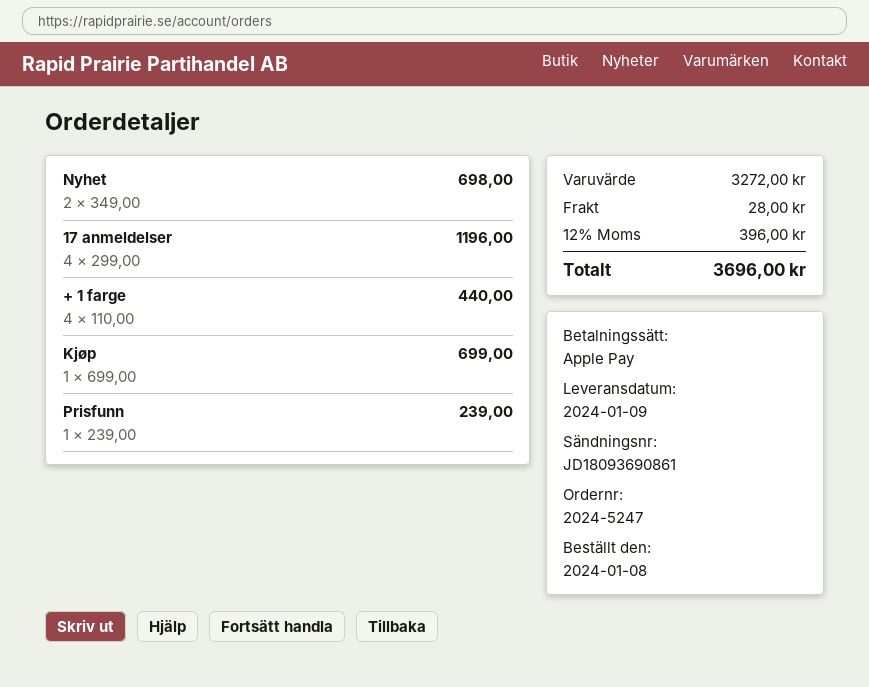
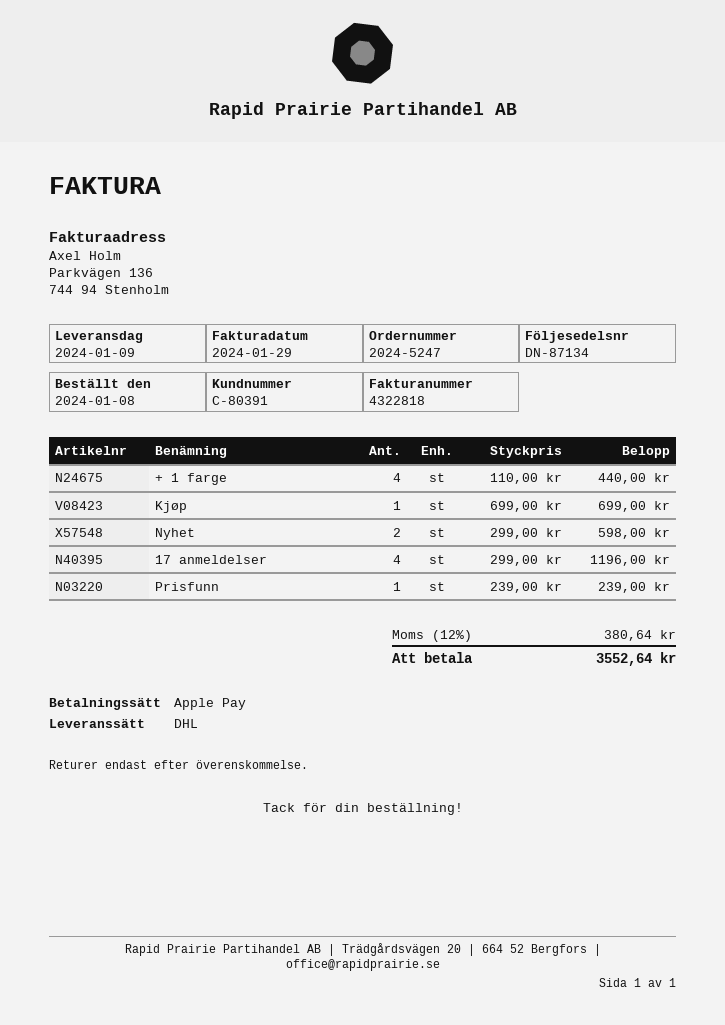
Nyhet: 2 x 349.00 = 698.00 -> 2 x 299.00 = 598.00
shipping: 28.00 -> none
tax: 12% = 396.00 -> 12% = 380.64
total: 3696.00 -> 3552.64

